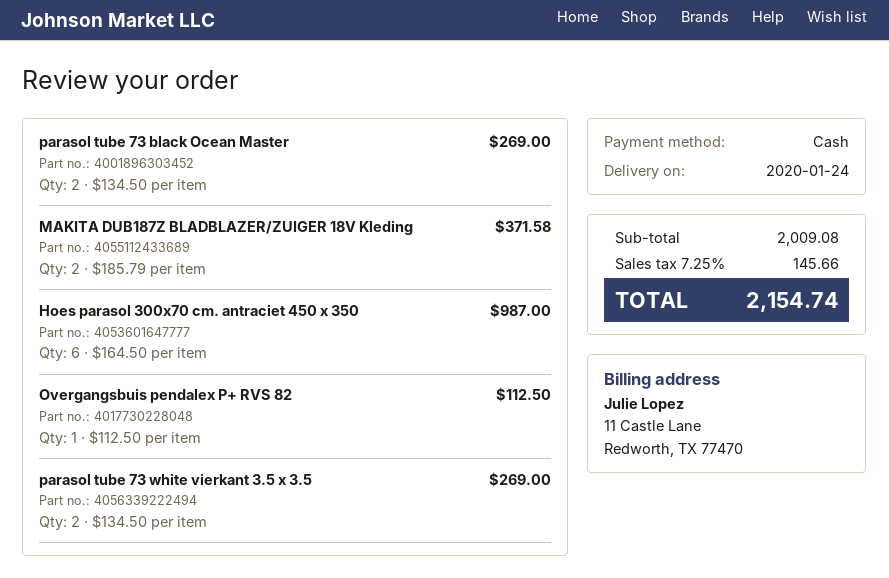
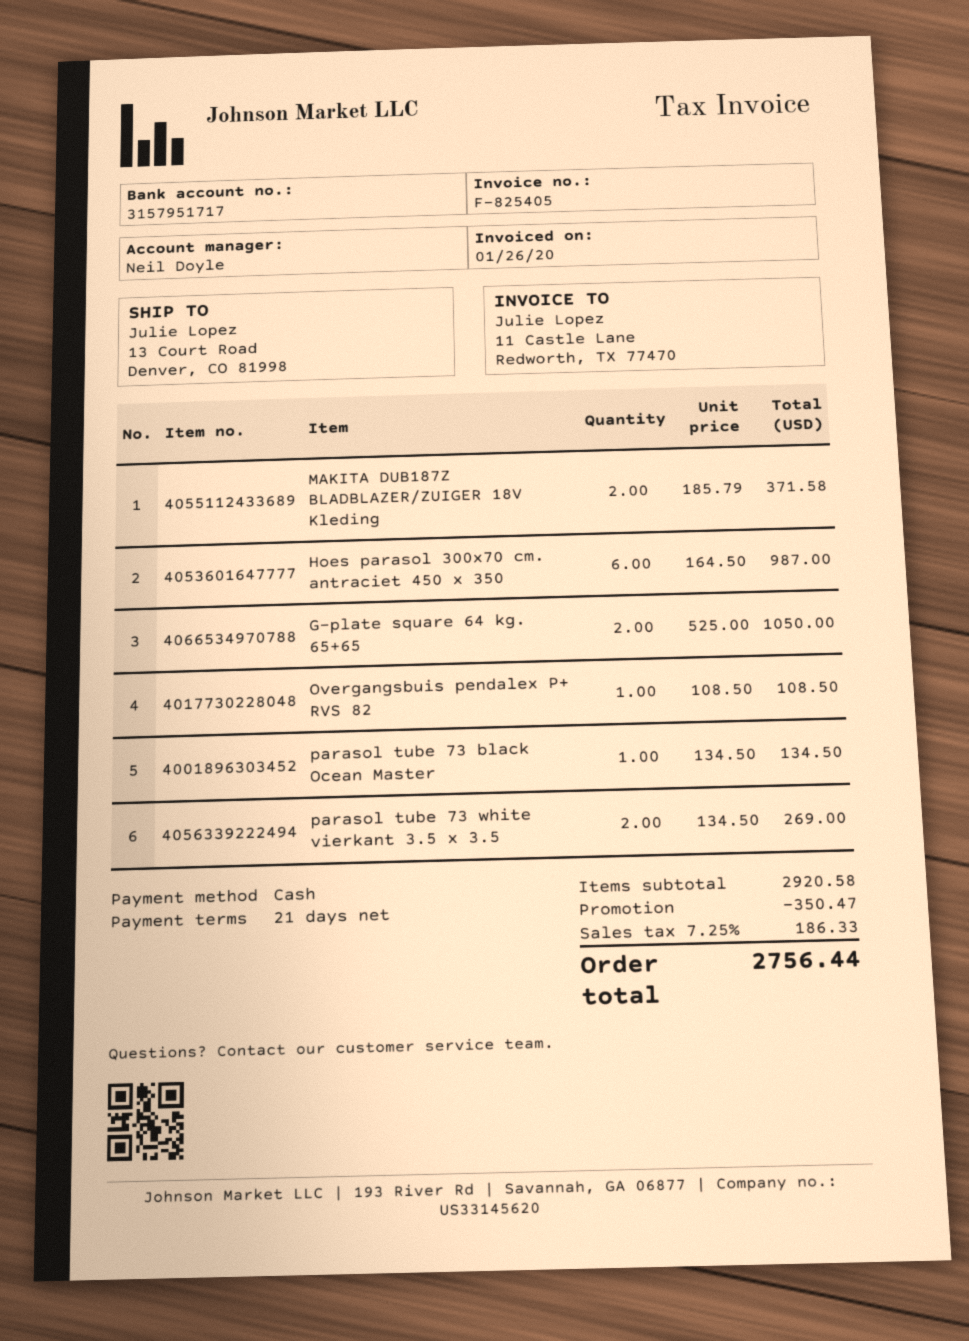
parasol tube 73 black Ocean Master: 2 x 134.50 = 269.00 -> 1 x 134.50 = 134.50
Overgangsbuis pendalex P+ RVS 82: 1 x 112.50 = 112.50 -> 1 x 108.50 = 108.50
G-plate square 64 kg. 65+65: none -> 2 x 525.00 = 1050.00
subtotal: 2009.08 -> 2920.58
discount: none -> 350.47
tax: 7.25% = 145.66 -> 7.25% = 186.33
total: 2154.74 -> 2756.44

